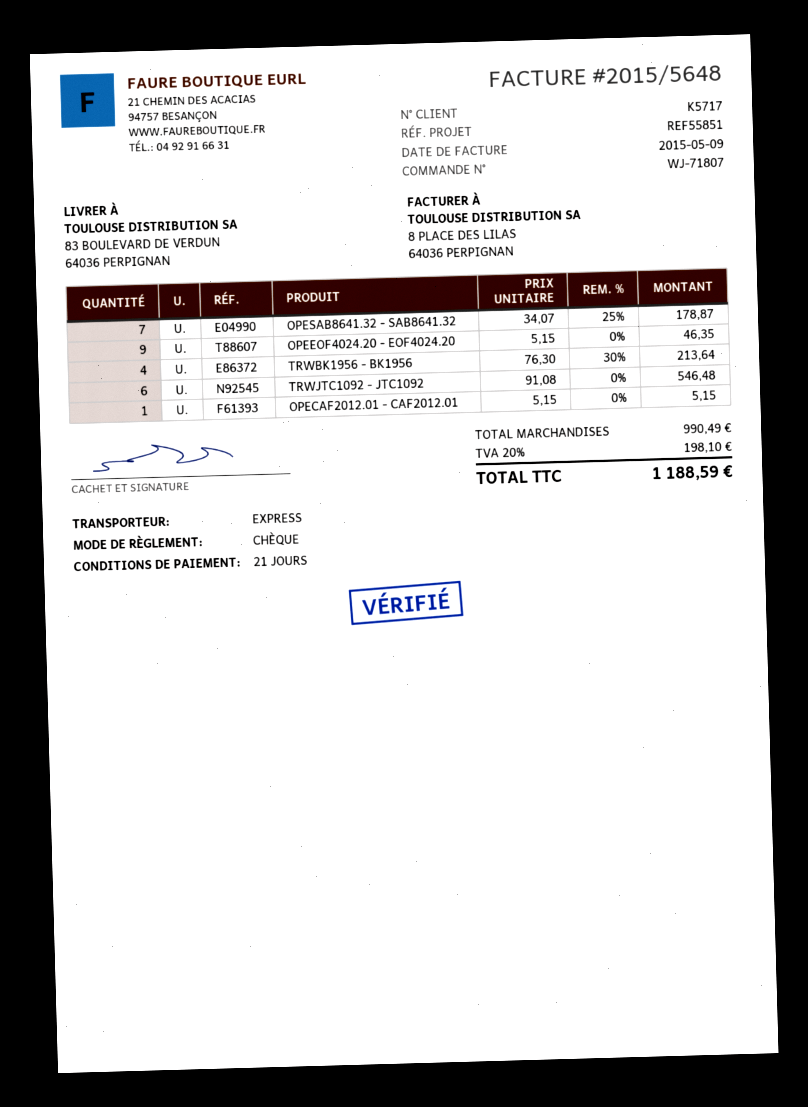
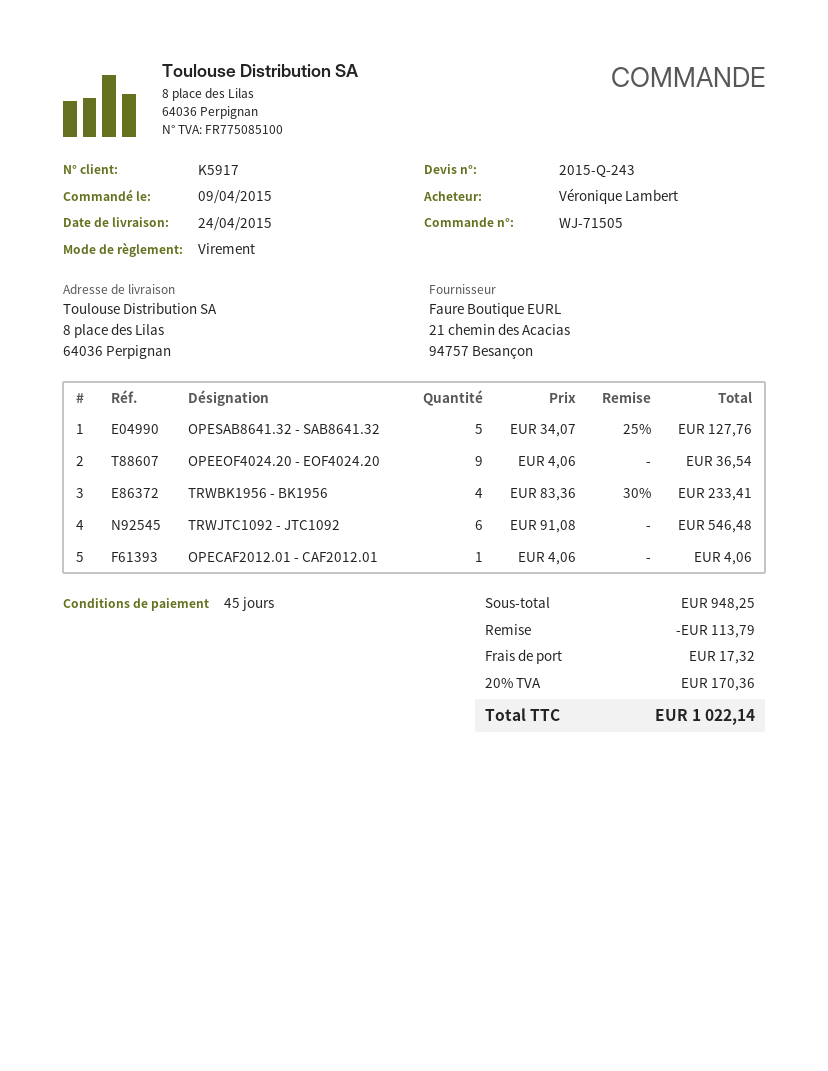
order number: WJ-71807 -> WJ-71505
payment terms: 21 days -> 45 days
customer number: K5717 -> K5917
payment method: cheque -> bank transfer
ship to: 83 BOULEVARD DE VERDUN, 64036 PERPIGNAN -> 8 place des Lilas, 64036 Perpignan
OPESAB8641.32 - SAB8641.32: 7 x 34.07 - 25% = 178.87 -> 5 x 34.07 - 25% = 127.76
OPEEOF4024.20 - EOF4024.20: 9 x 5.15 = 46.35 -> 9 x 4.06 = 36.54
TRWBK1956 - BK1956: 4 x 76.30 - 30% = 213.64 -> 4 x 83.36 - 30% = 233.41
OPECAF2012.01 - CAF2012.01: 1 x 5.15 = 5.15 -> 1 x 4.06 = 4.06
subtotal: 990.49 -> 948.25
discount: none -> 113.79
shipping: none -> 17.32
tax: 20% = 198.10 -> 20% = 170.36
total: 1188.59 -> 1022.14

